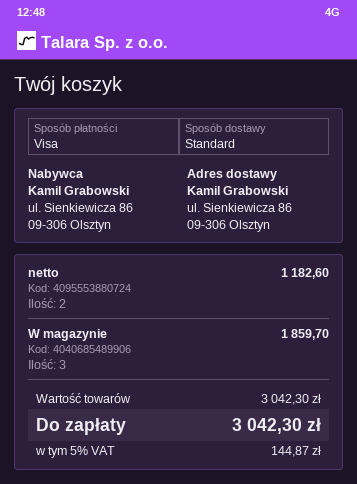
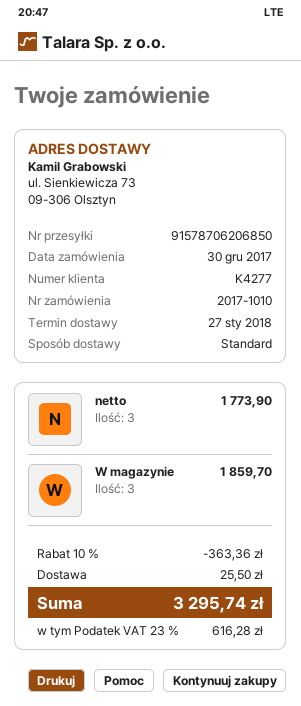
ship to: ul. Sienkiewicza 86, 09-306 Olsztyn -> ul. Sienkiewicza 73, 09-306 Olsztyn
netto: 2 for 1182.60 -> 3 for 1773.90
discount: none -> 10% = 363.36
shipping: none -> 25.50
tax: 5% = 144.87 -> 23% = 616.28
total: 3042.30 -> 3295.74

